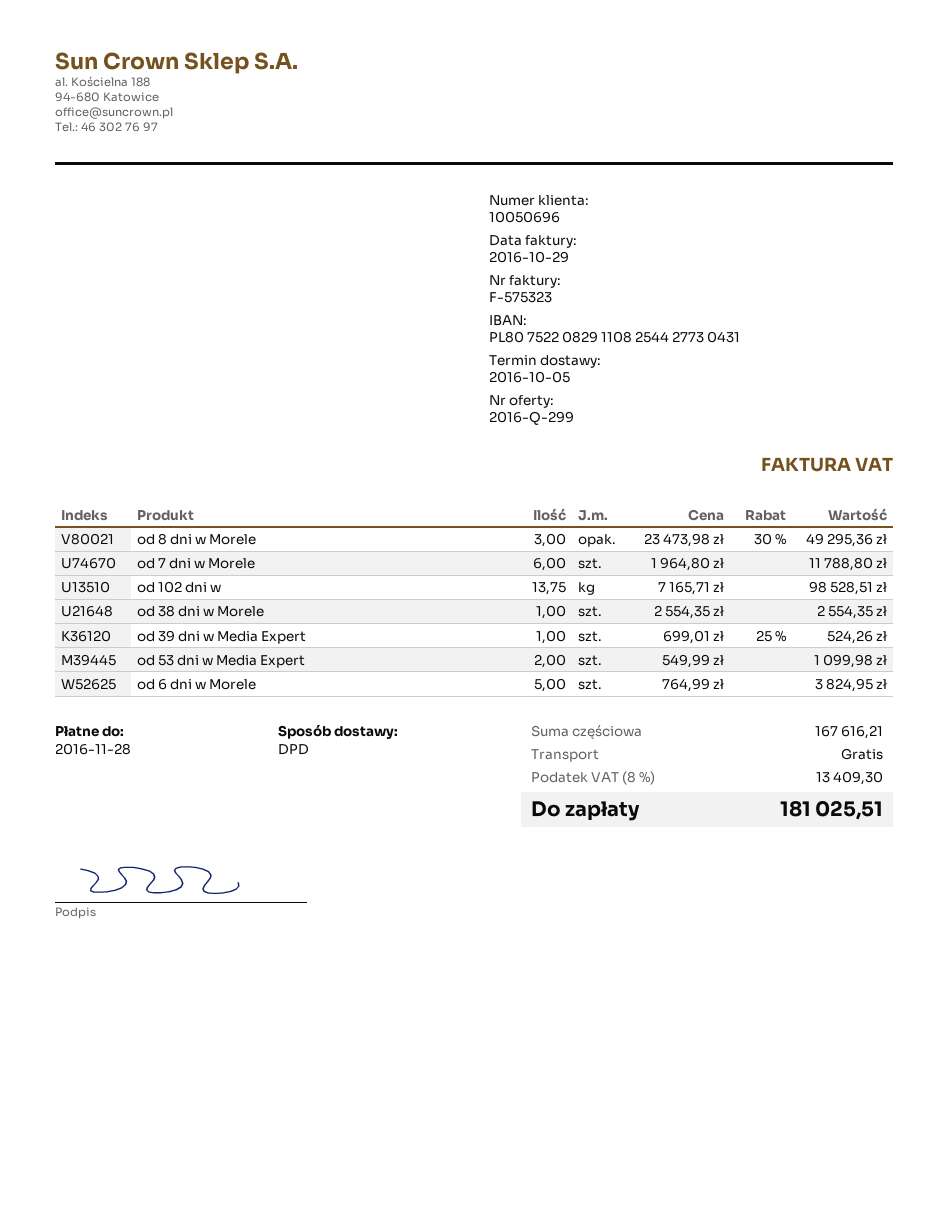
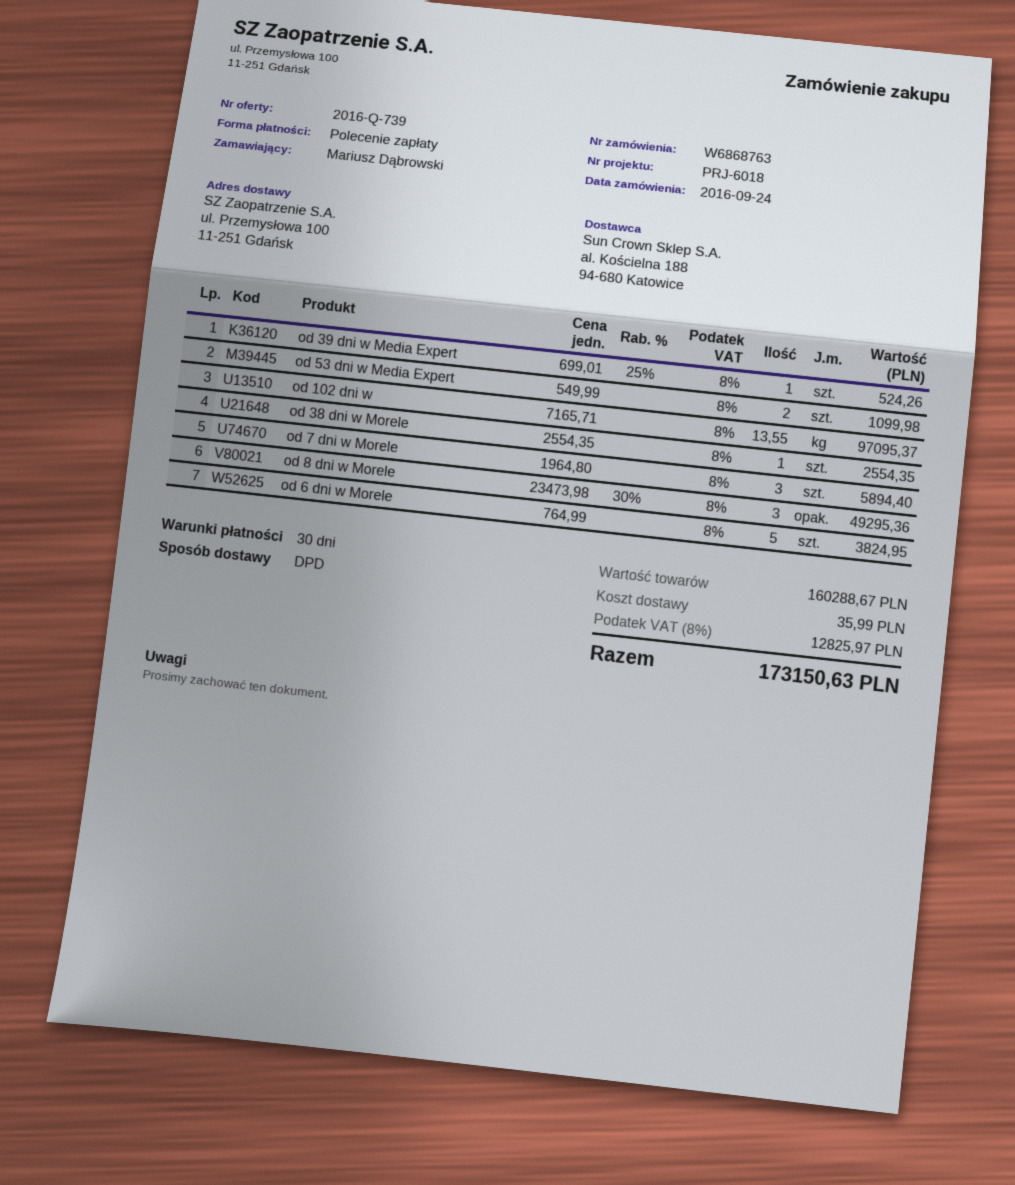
quote number: 2016-Q-299 -> 2016-Q-739
od 7 dni w Morele: 6 x 1964.80 = 11788.80 -> 3 x 1964.80 = 5894.40
od 102 dni w: 13.75 x 7165.71 = 98528.51 -> 13.55 x 7165.71 = 97095.37
subtotal: 167616.21 -> 160288.67
shipping: 0.00 -> 35.99
tax: 8% = 13409.30 -> 8% = 12825.97
total: 181025.51 -> 173150.63

